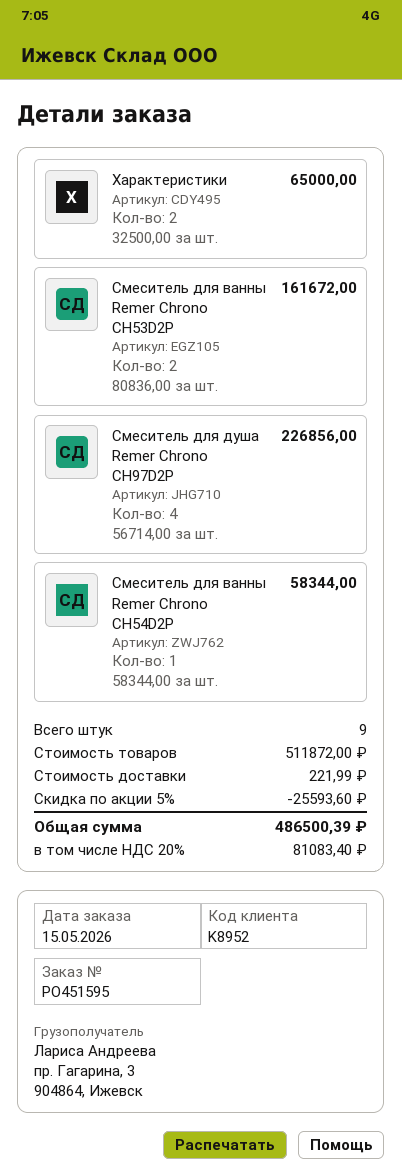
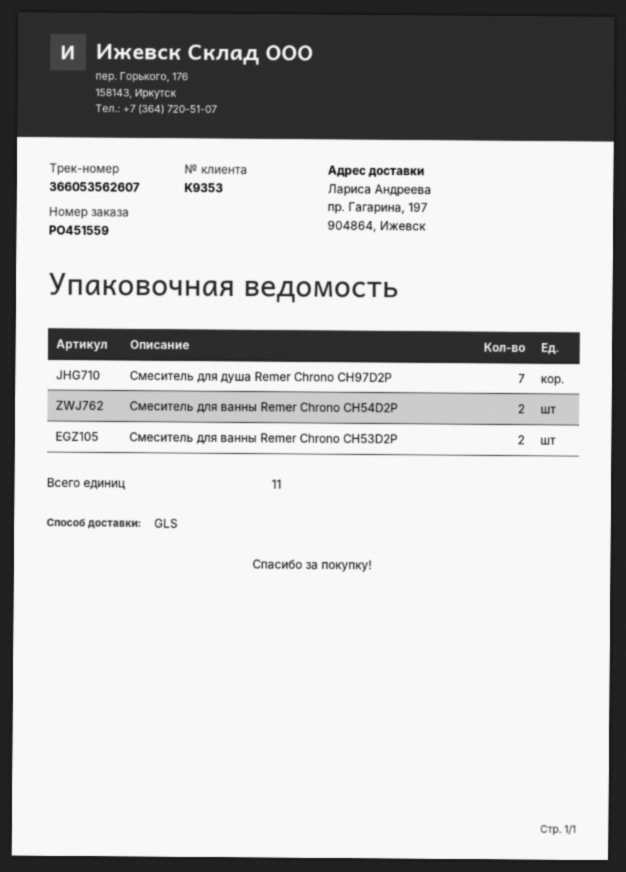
order number: PO451595 -> PO451559
customer number: K8952 -> K9353
ship to: пр. Гагарина, 3, 904864, Ижевск -> пр. Гагарина, 197, 904864, Ижевск
Характеристики: 2 -> none
Смеситель для душа Remer Chrono CH97D2P: 4 -> 7
Смеситель для ванны Remer Chrono CH54D2P: 1 -> 2
total quantity: 9 -> 11

